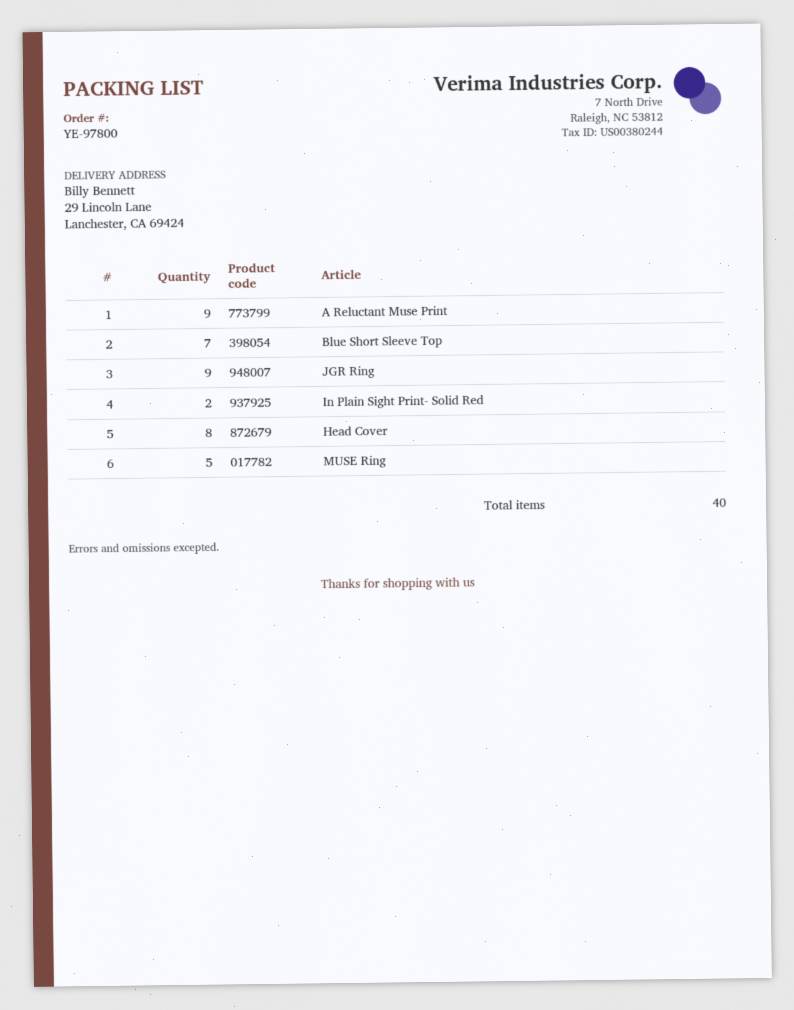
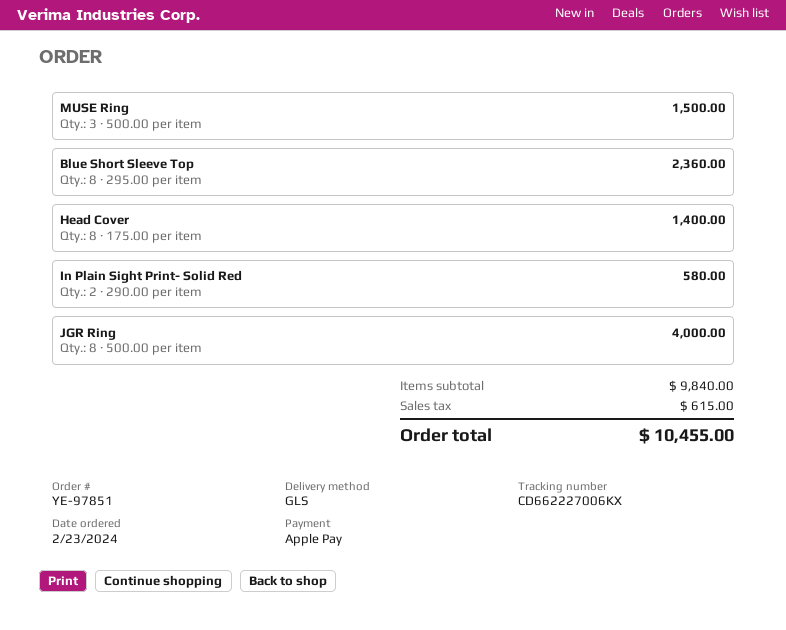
order number: YE-97800 -> YE-97851
A Reluctant Muse Print: 9 -> none
Blue Short Sleeve Top: 7 -> 8
JGR Ring: 9 -> 8
MUSE Ring: 5 -> 3

